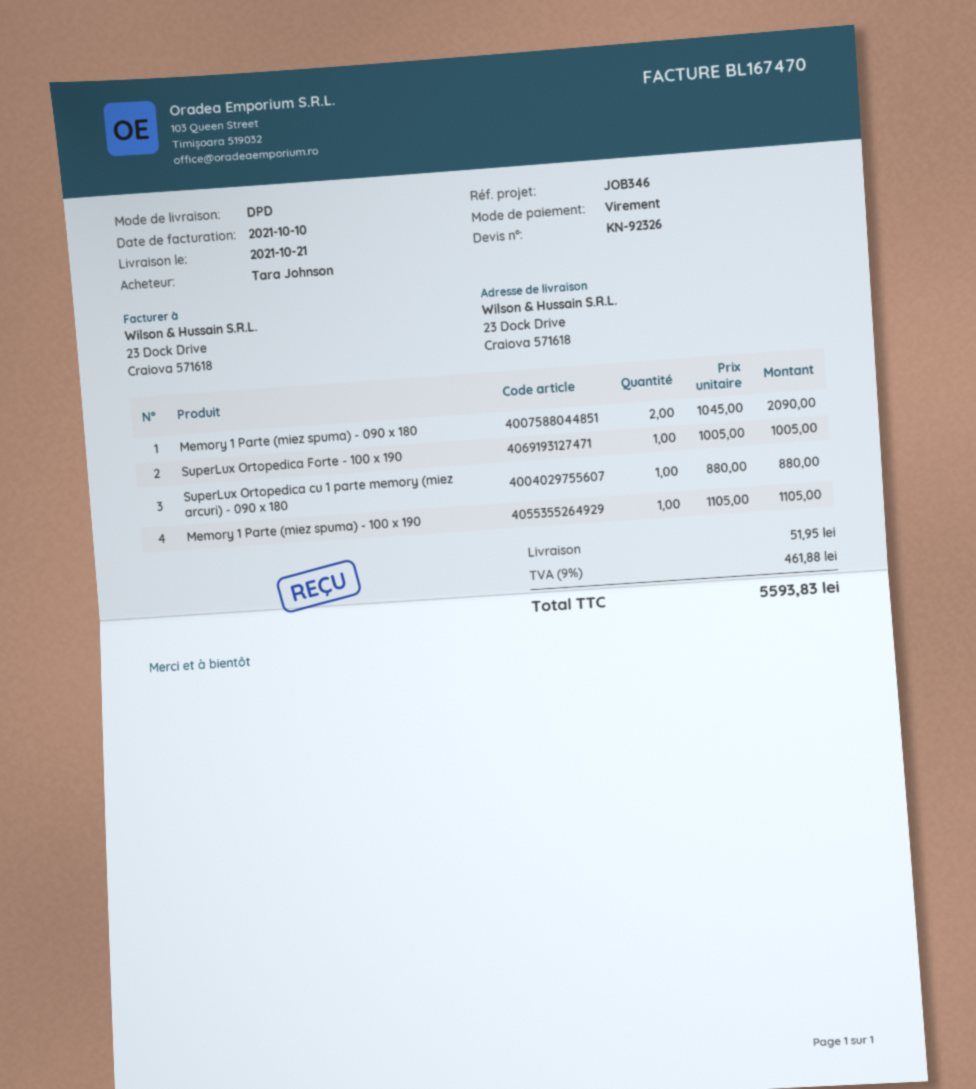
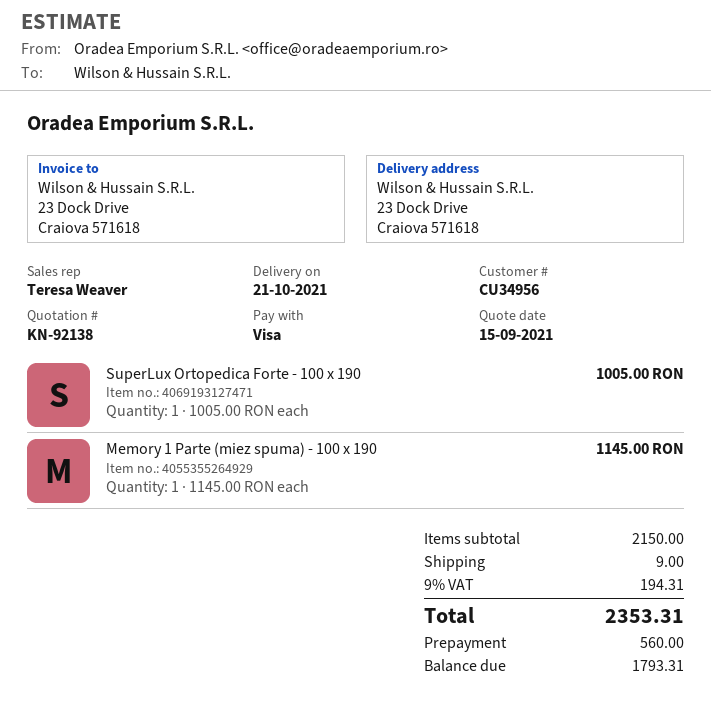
quote number: KN-92326 -> KN-92138
payment method: bank transfer -> Visa
Memory 1 Parte (miez spuma) - 090 x 180: 2 x 1045.00 = 2090.00 -> none
SuperLux Ortopedica cu 1 parte memory (miez arcuri) - 090 x 180: 1 x 880.00 = 880.00 -> none
Memory 1 Parte (miez spuma) - 100 x 190: 1 x 1105.00 = 1105.00 -> 1 x 1145.00 = 1145.00
shipping: 51.95 -> 9.00
tax: 9% = 461.88 -> 9% = 194.31
total: 5593.83 -> 2353.31

